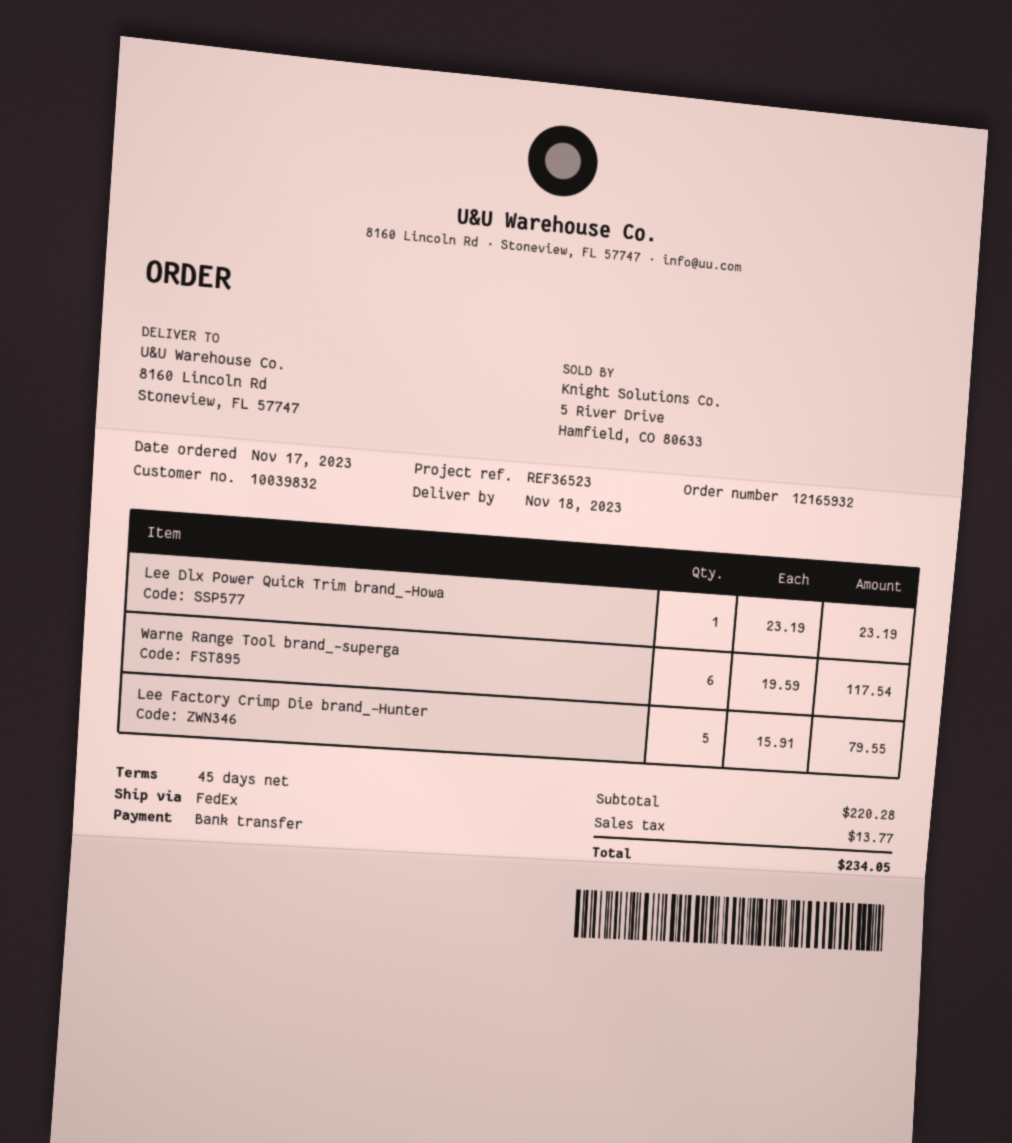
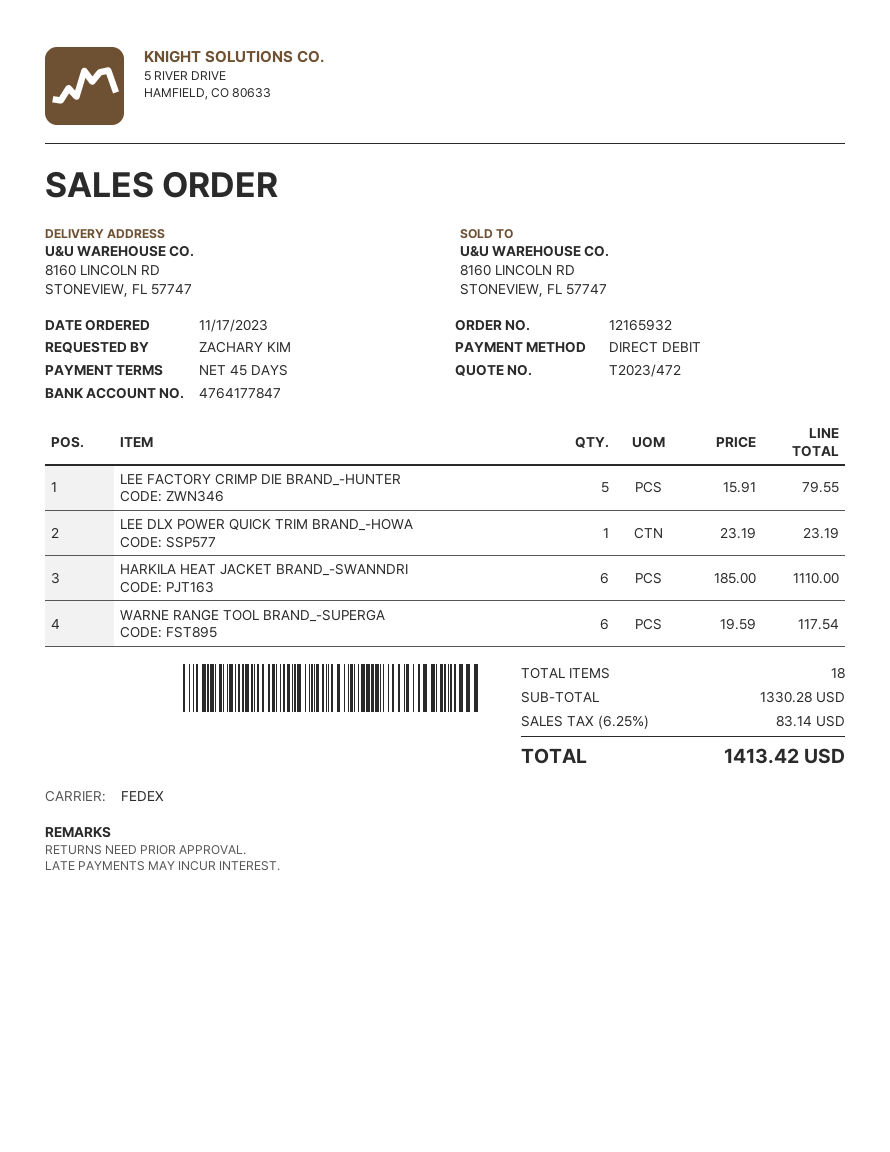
payment method: bank transfer -> direct debit
HARKILA HEAT JACKET BRAND_-SWANNDRI: none -> 6 x 185.00 = 1110.00
subtotal: 220.28 -> 1330.28
tax: 13.77 -> 83.14
total: 234.05 -> 1413.42

